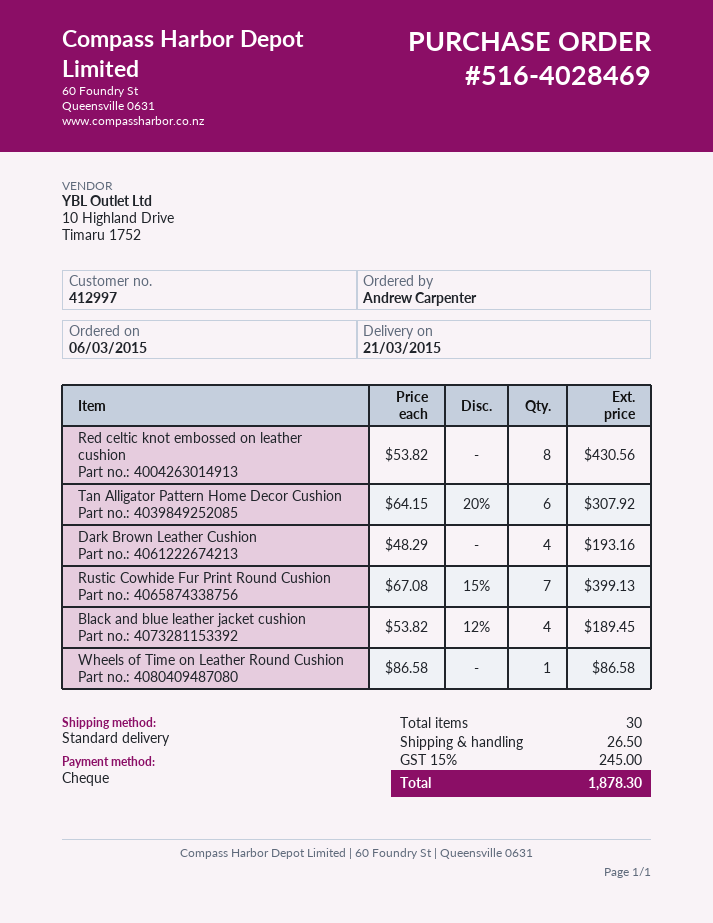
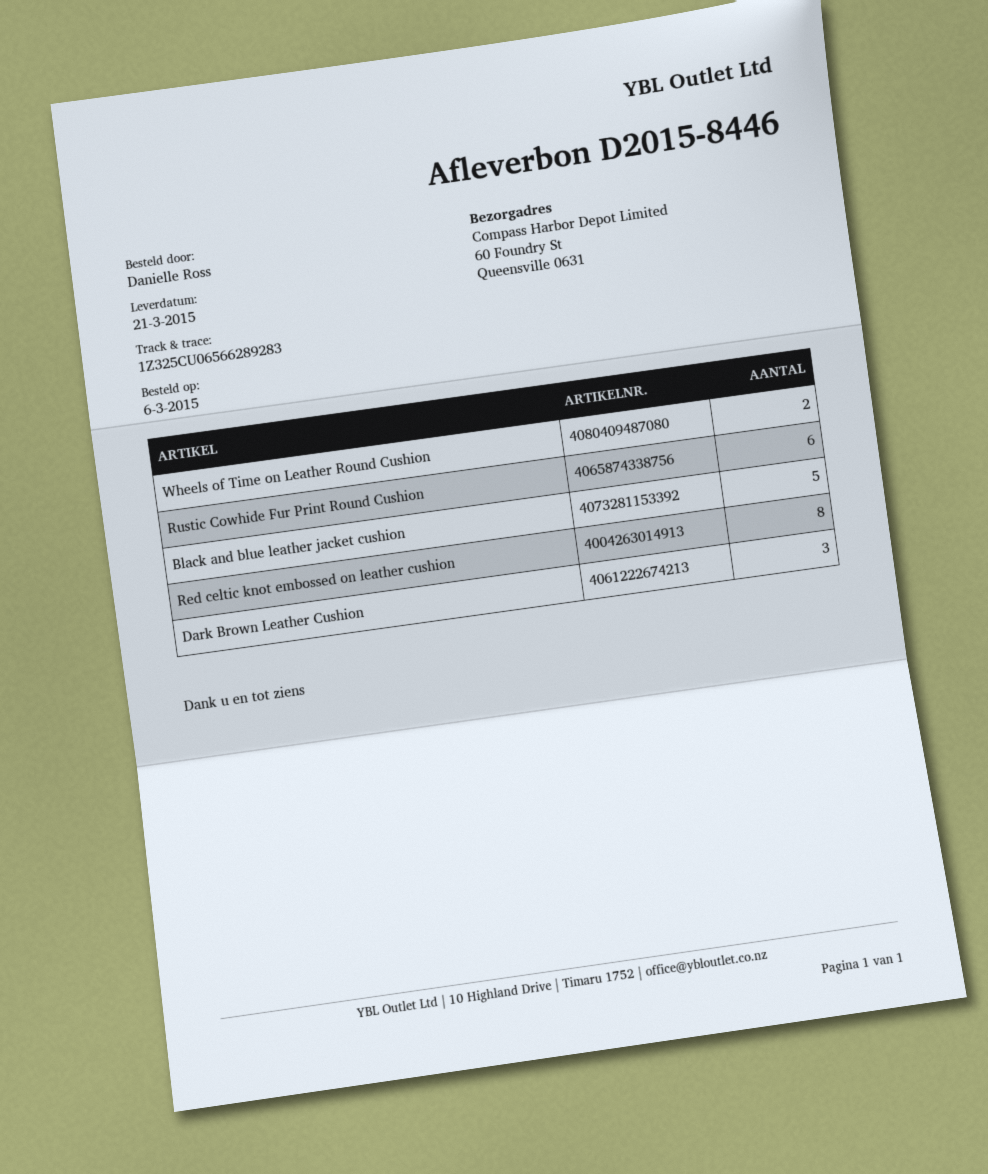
ordered by: Andrew Carpenter -> Danielle Ross
Tan Alligator Pattern Home Decor Cushion: 6 -> none
Dark Brown Leather Cushion: 4 -> 3
Rustic Сowhide Fur Print Round Cushion: 7 -> 6
Black and blue leather jacket cushion: 4 -> 5
Wheels of Time on Leather Round Cushion: 1 -> 2

